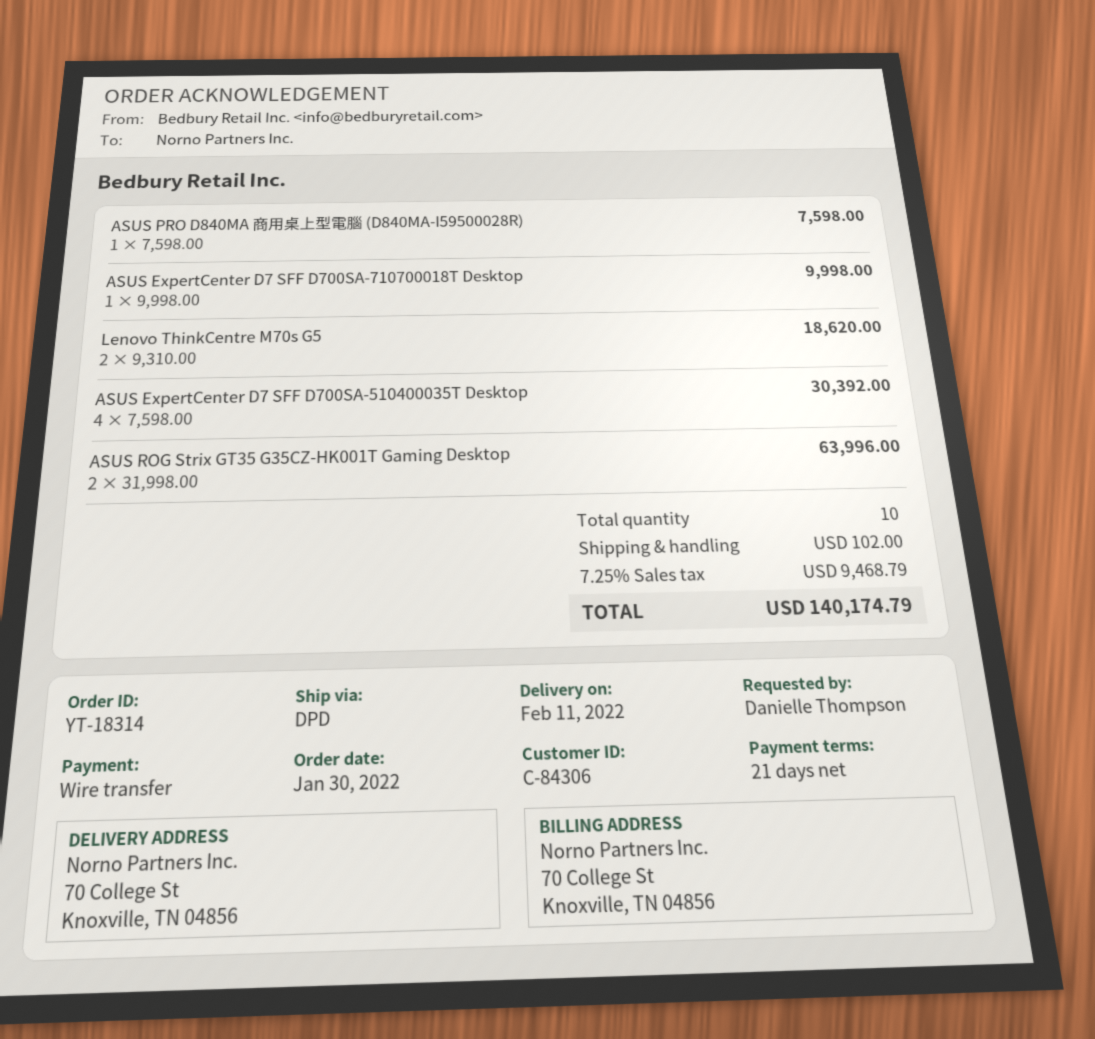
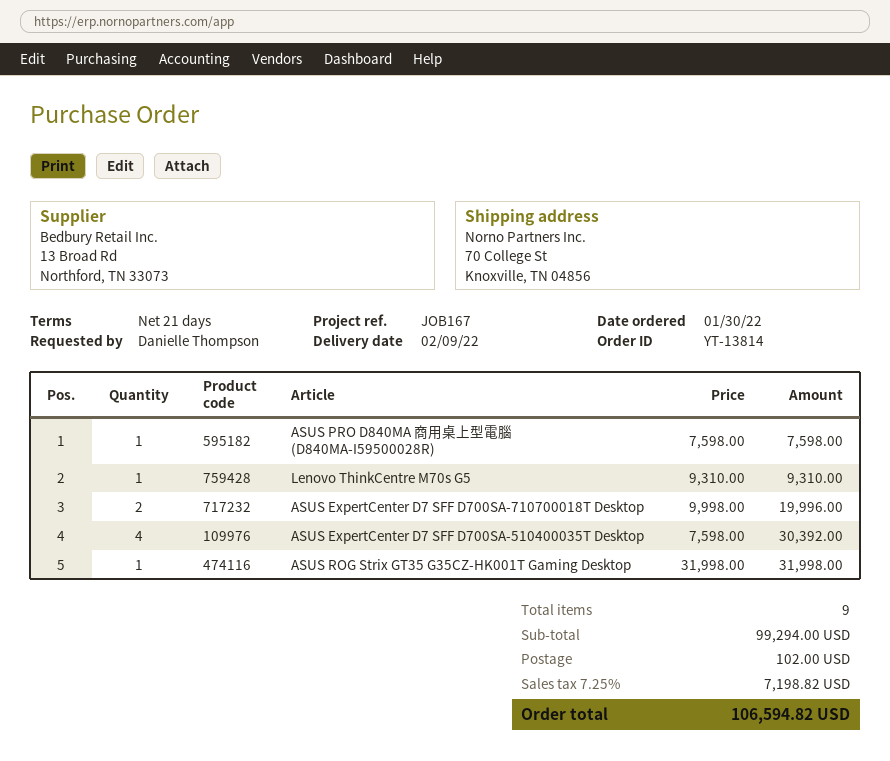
order number: YT-18314 -> YT-13814
delivery date: 2022-02-11 -> 2022-02-09
ASUS ExpertCenter D7 SFF D700SA-710700018T Desktop: 1 x 9998.00 = 9998.00 -> 2 x 9998.00 = 19996.00
Lenovo ThinkCentre M70s G5: 2 x 9310.00 = 18620.00 -> 1 x 9310.00 = 9310.00
ASUS ROG Strix GT35 G35CZ-HK001T Gaming Desktop: 2 x 31998.00 = 63996.00 -> 1 x 31998.00 = 31998.00
total quantity: 10 -> 9
tax: 7.25% = 9468.79 -> 7.25% = 7198.82
total: 140174.79 -> 106594.82

